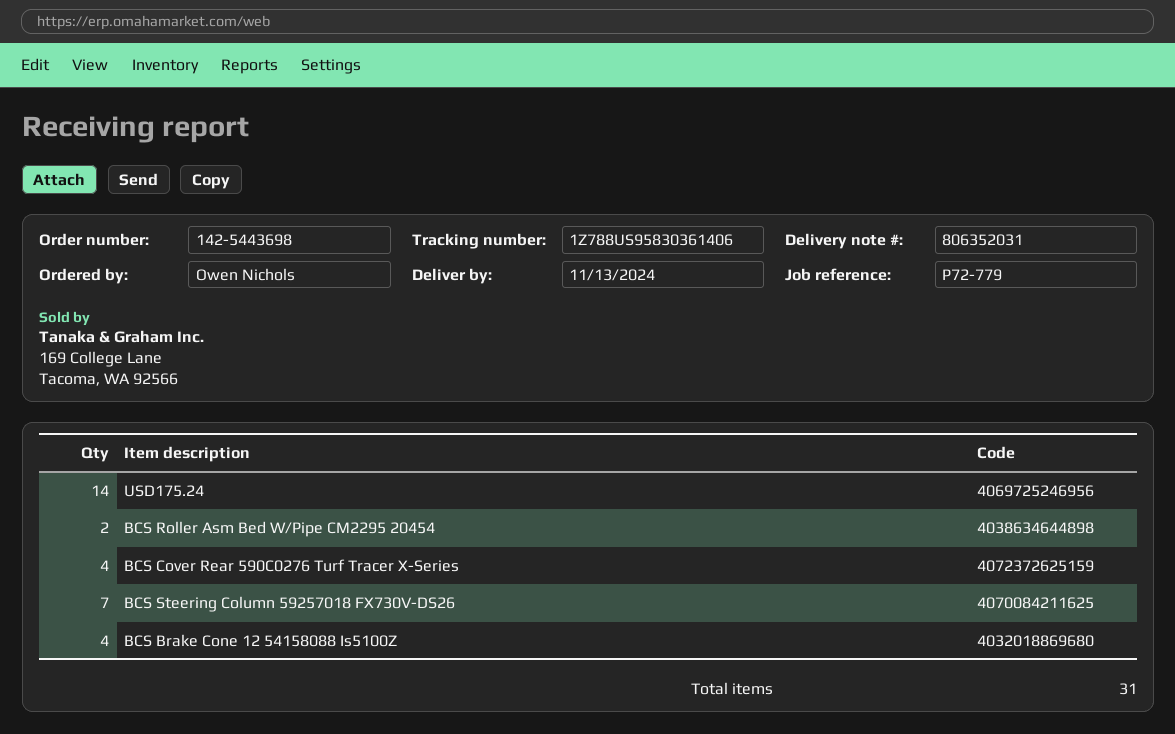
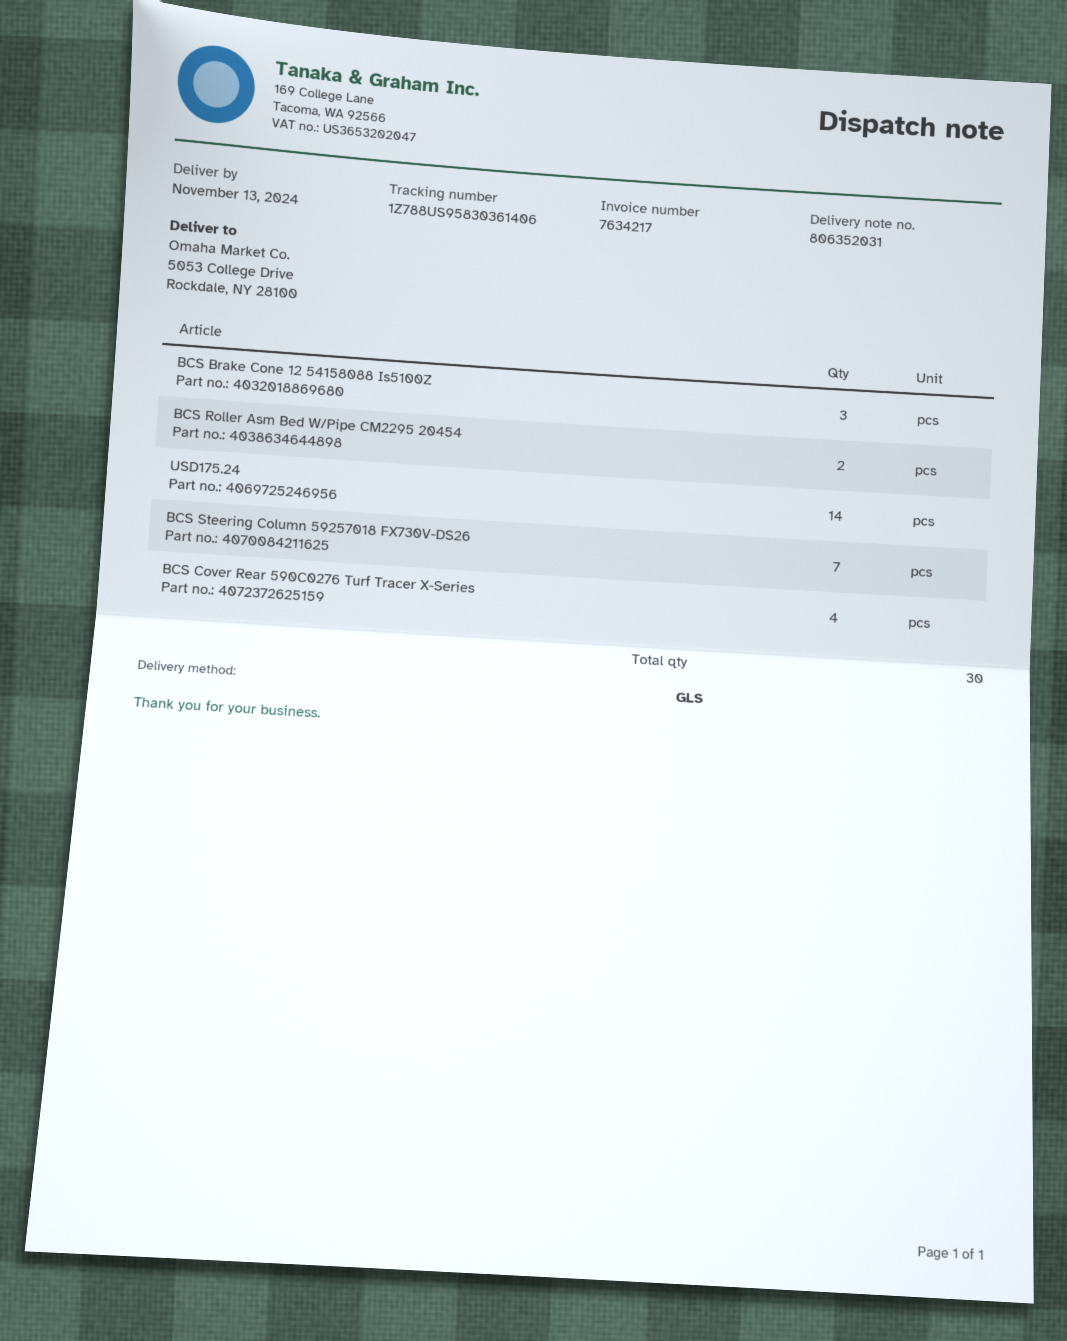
BCS Brake Cone 12 54158088 Is5100Z: 4 -> 3
total quantity: 31 -> 30

